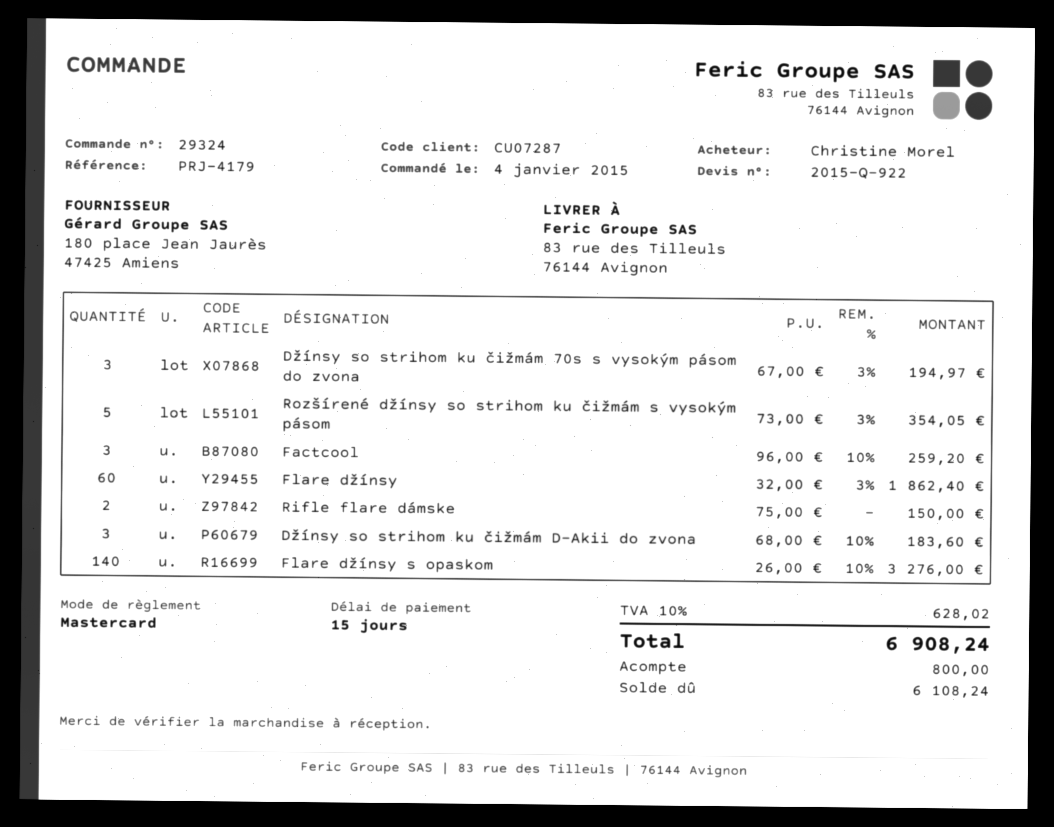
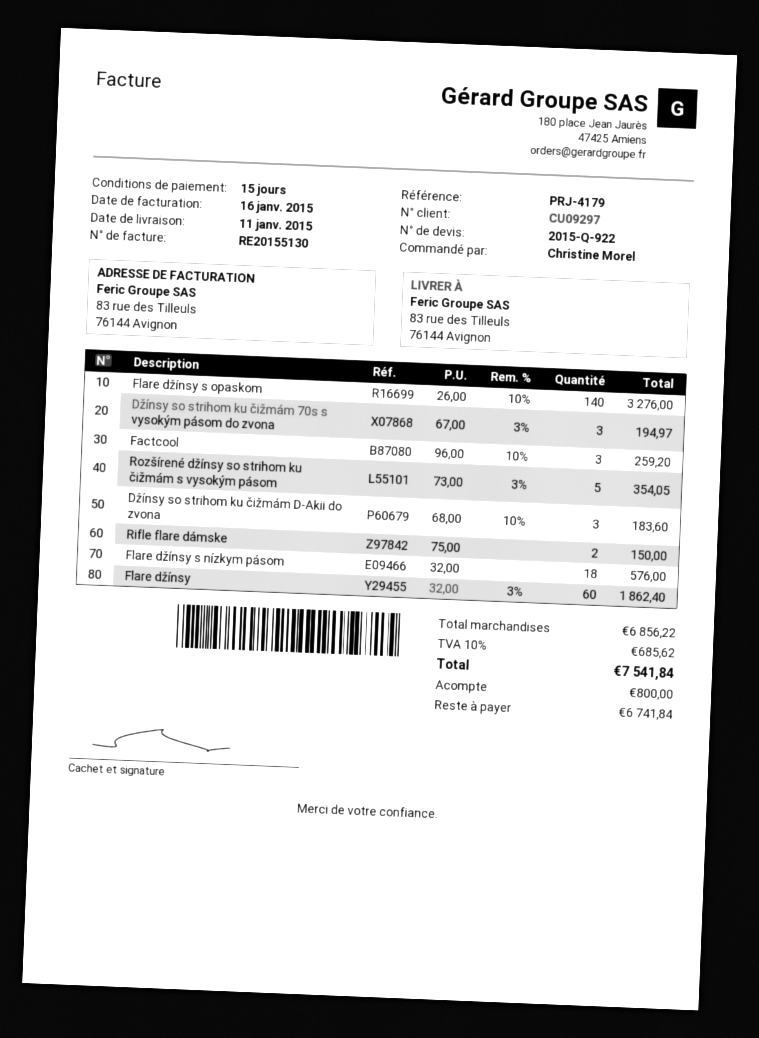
customer number: CU07287 -> CU09297
Flare džínsy s nízkym pásom: none -> 18 x 32.00 = 576.00
tax: 10% = 628.02 -> 10% = 685.62
total: 6908.24 -> 7541.84
balance: 6108.24 -> 6741.84

